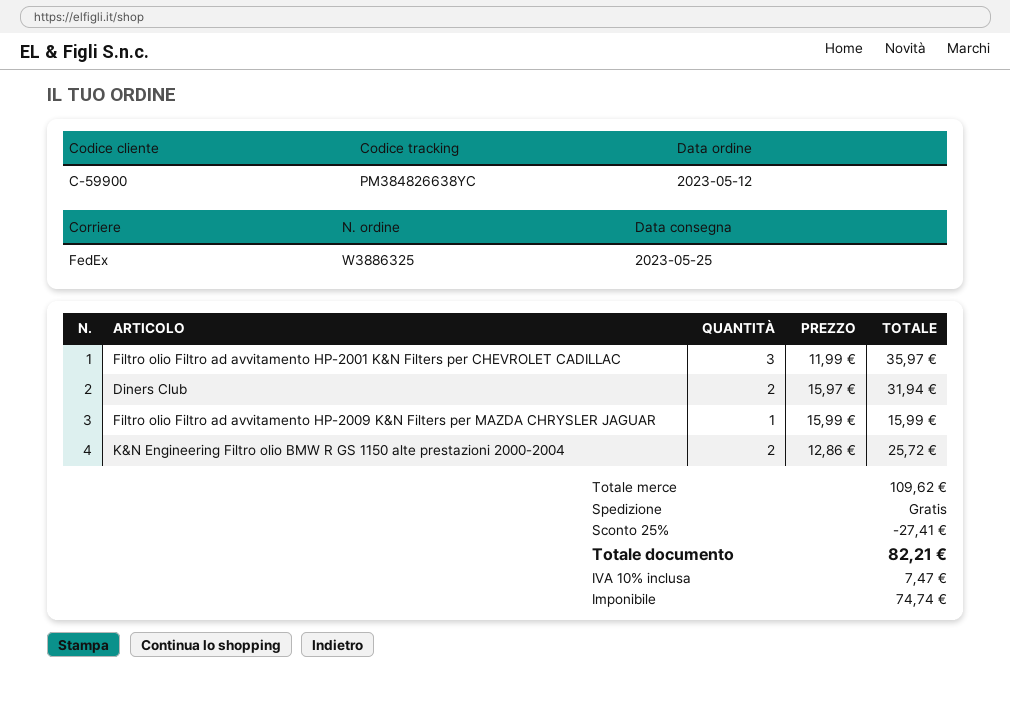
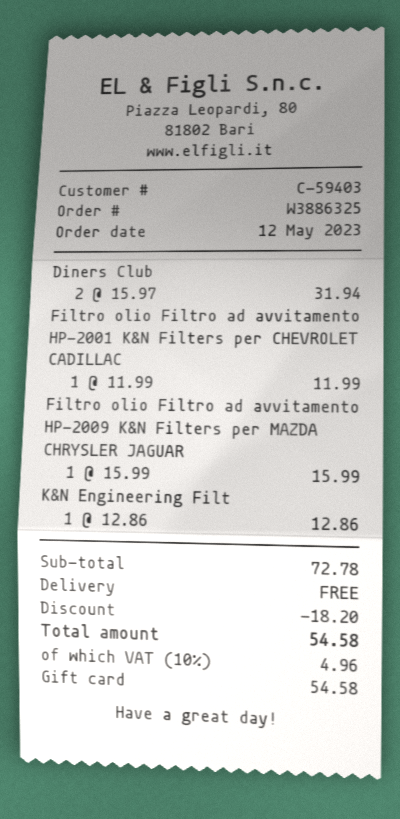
customer number: C-59900 -> C-59403
Filtro olio Filtro ad avvitamento HP-2001 K&N Filters per CHEVROLET CADILLAC: 3 x 11.99 = 35.97 -> 1 x 11.99 = 11.99
K&N Engineering Filtro olio BMW R GS 1150 alte prestazioni 2000-2004: 2 x 12.86 = 25.72 -> 1 x 12.86 = 12.86
subtotal: 109.62 -> 72.78
discount: 27.41 -> 18.20
tax: 10% = 7.47 -> 10% = 4.96
total: 82.21 -> 54.58

